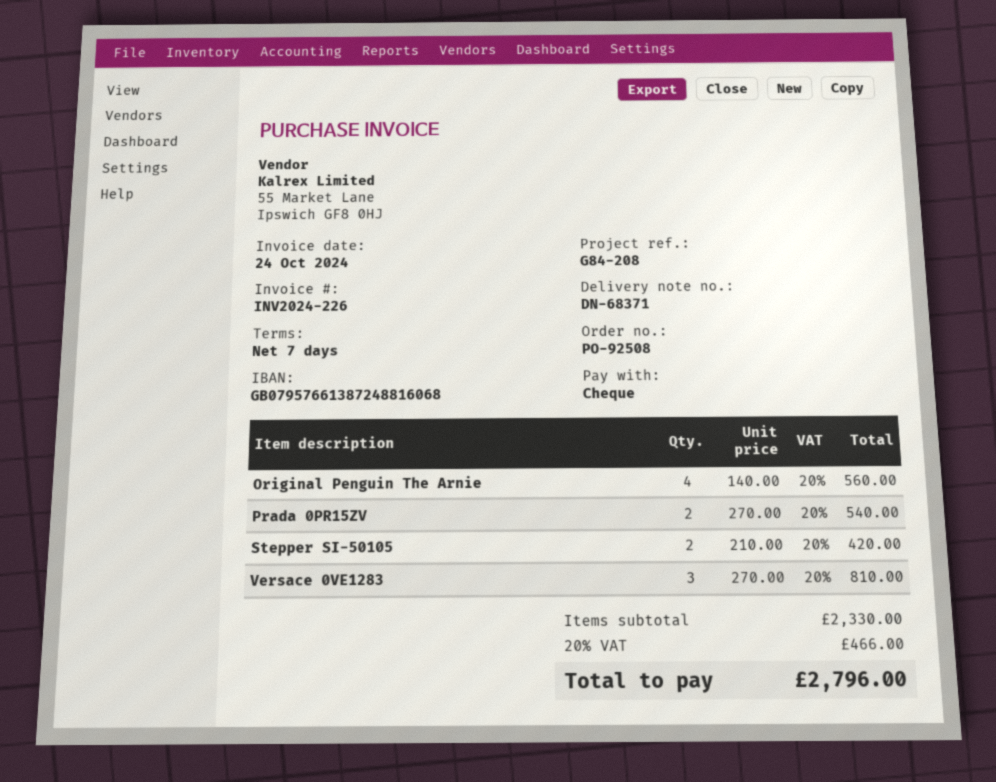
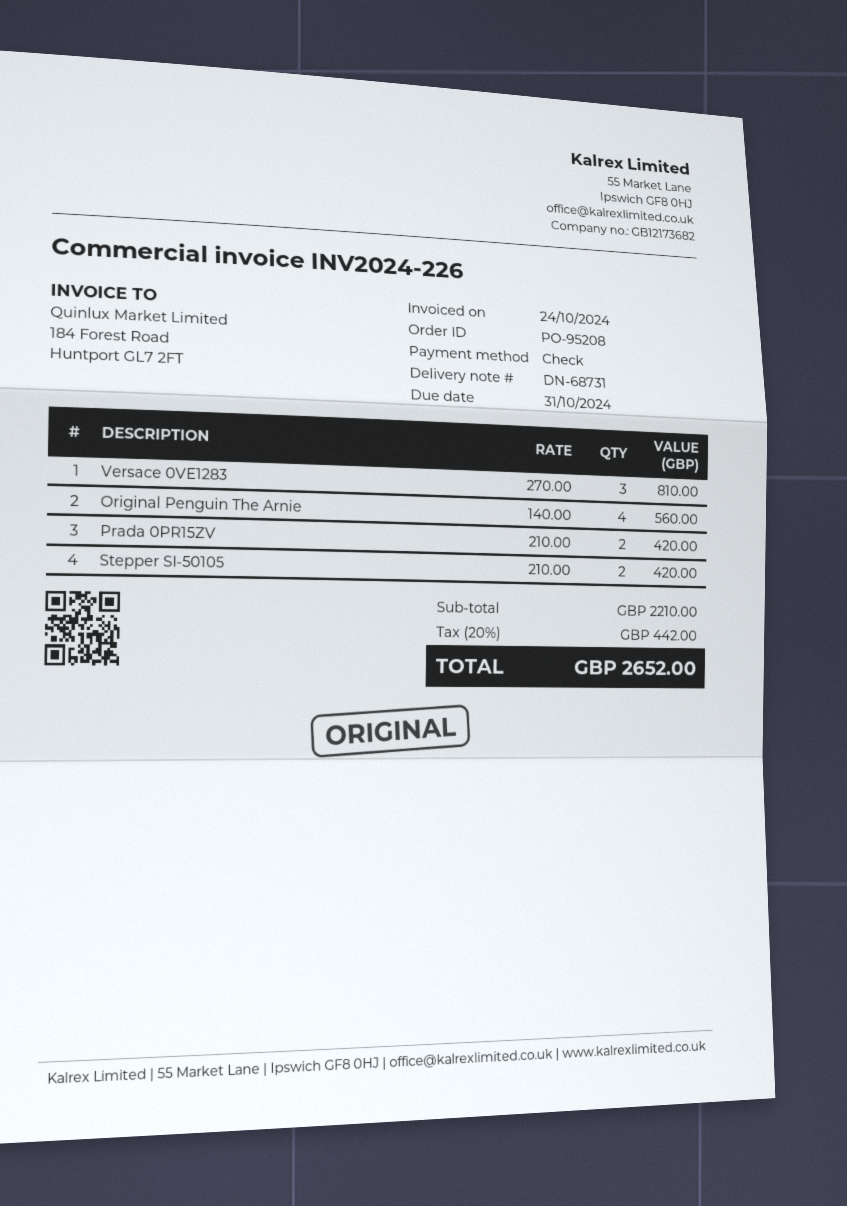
order number: PO-92508 -> PO-95208
delivery note number: DN-68371 -> DN-68731
Prada 0PR15ZV: 2 x 270.00 = 540.00 -> 2 x 210.00 = 420.00
subtotal: 2330.00 -> 2210.00
tax: 20% = 466.00 -> 20% = 442.00
total: 2796.00 -> 2652.00

